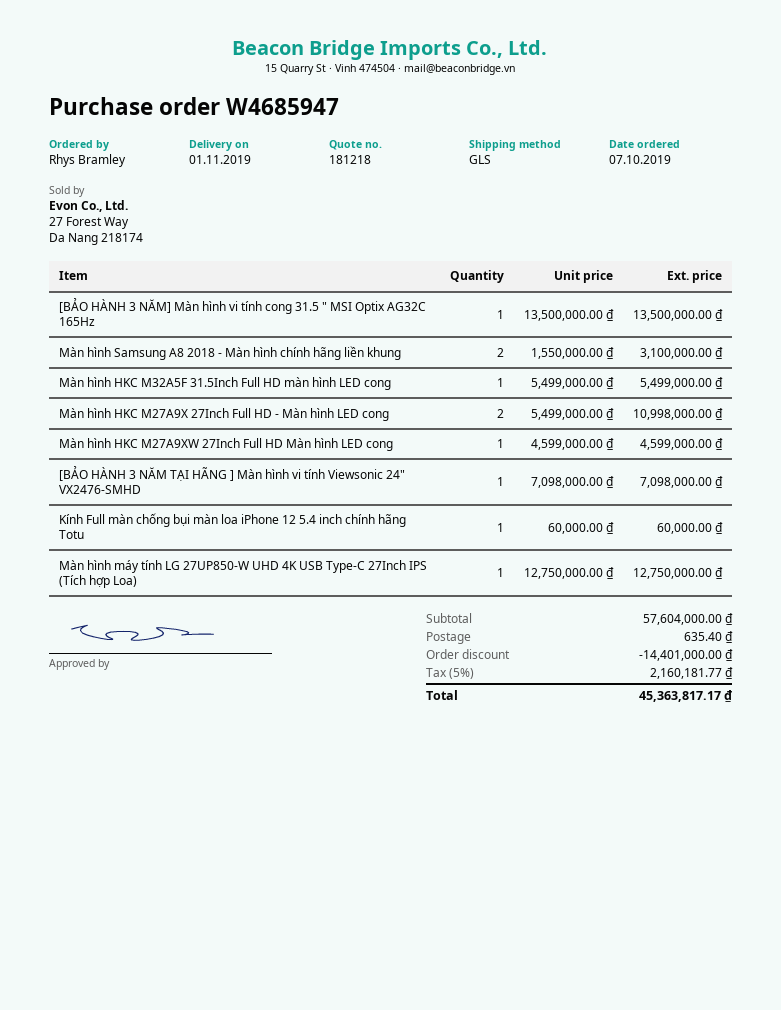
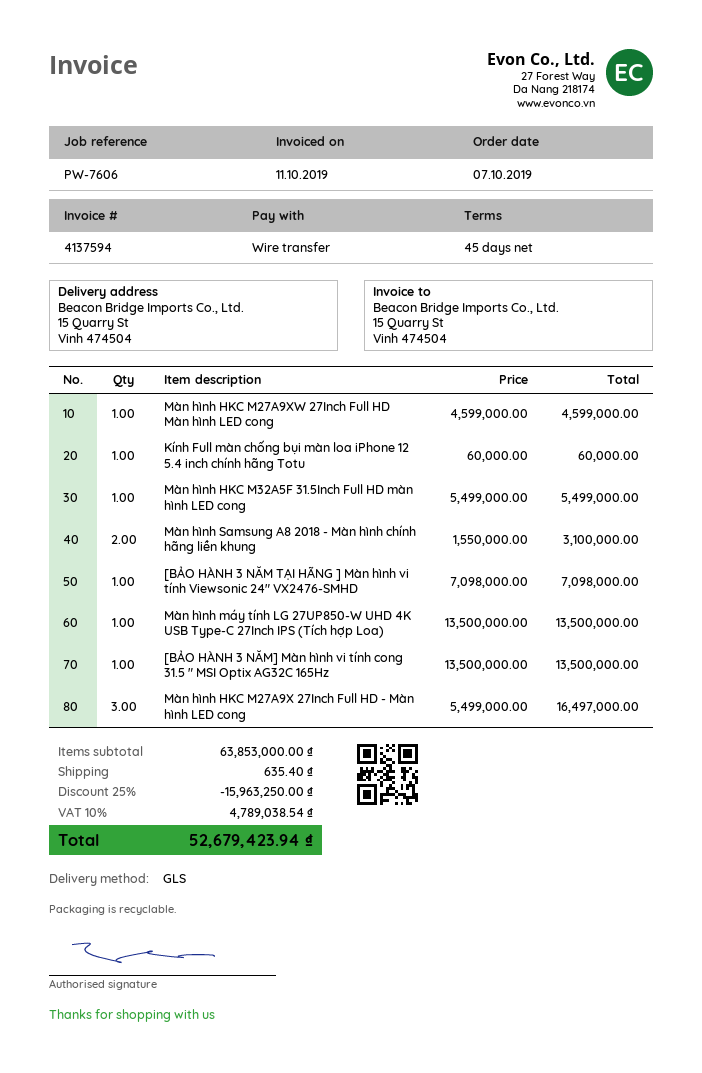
Màn hình HKC M27A9X 27Inch Full HD - Màn hình LED cong: 2 x 5499000.00 = 10998000.00 -> 3 x 5499000.00 = 16497000.00
Màn hình máy tính LG 27UP850-W UHD 4K USB Type-C 27Inch IPS (Tích hợp Loa): 1 x 12750000.00 = 12750000.00 -> 1 x 13500000.00 = 13500000.00
subtotal: 57604000.00 -> 63853000.00
discount: 14401000.00 -> 15963250.00
tax: 5% = 2160181.77 -> 10% = 4789038.54
total: 45363817.17 -> 52679423.94

